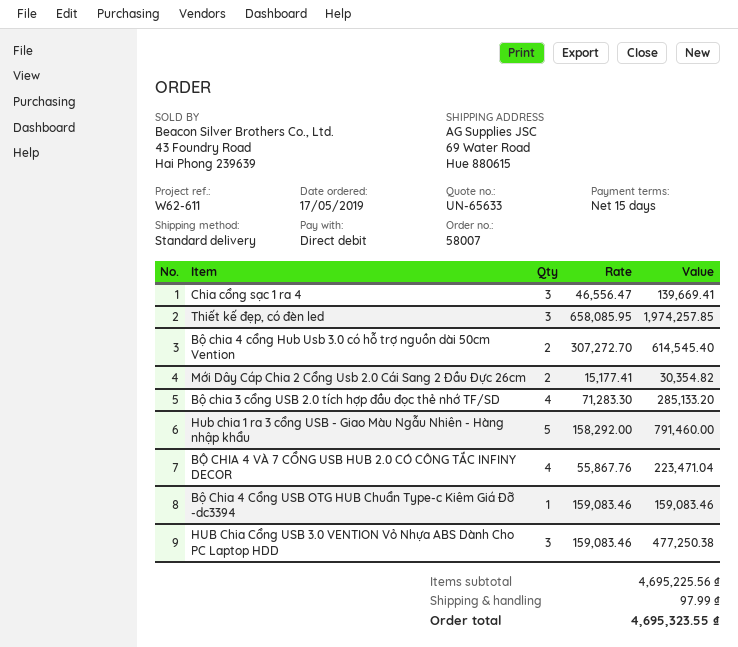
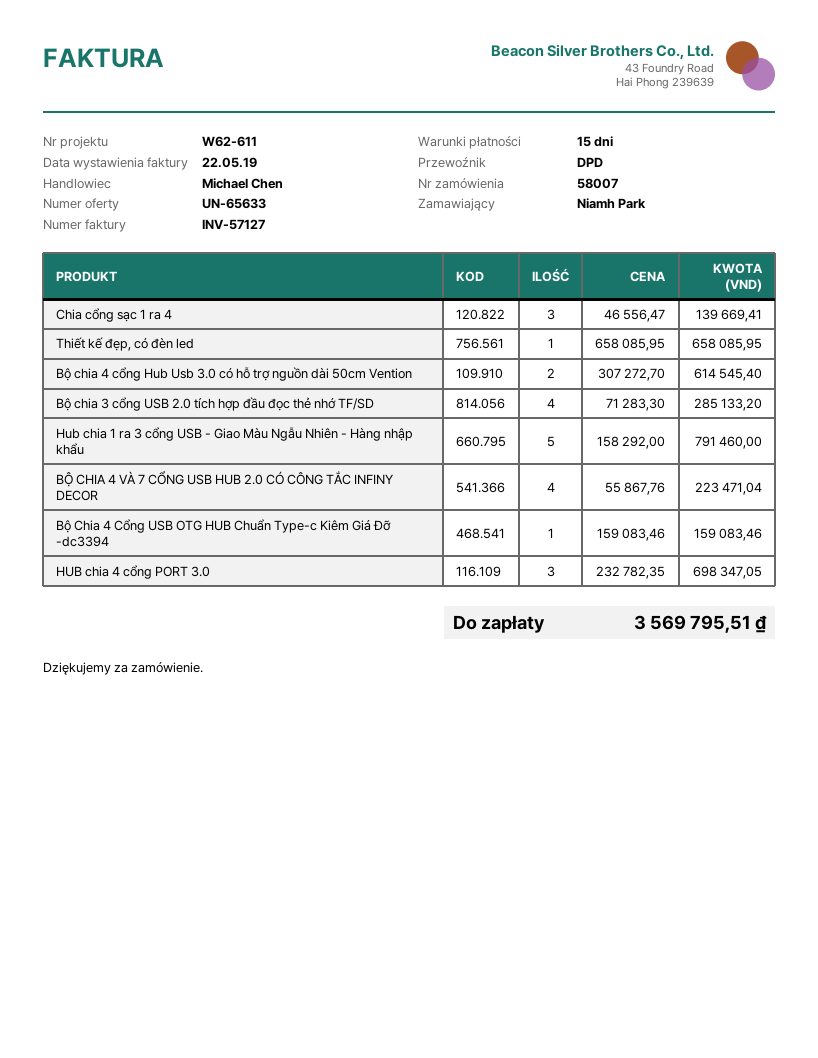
shipping method: standard -> DPD
Thiết kế đẹp, có đèn led: 3 x 658085.95 = 1974257.85 -> 1 x 658085.95 = 658085.95
Mới Dây Cáp Chia 2 Cổng Usb 2.0 Cái Sang 2 Đầu Đực 26cm: 2 x 15177.41 = 30354.82 -> none
HUB Chia Cổng USB 3.0 VENTION Vỏ Nhựa ABS Dành Cho PC Laptop HDD: 3 x 159083.46 = 477250.38 -> none
HUB chia 4 cổng PORT 3.0: none -> 3 x 232782.35 = 698347.05
shipping: 97.99 -> none
total: 4695323.55 -> 3569795.51

